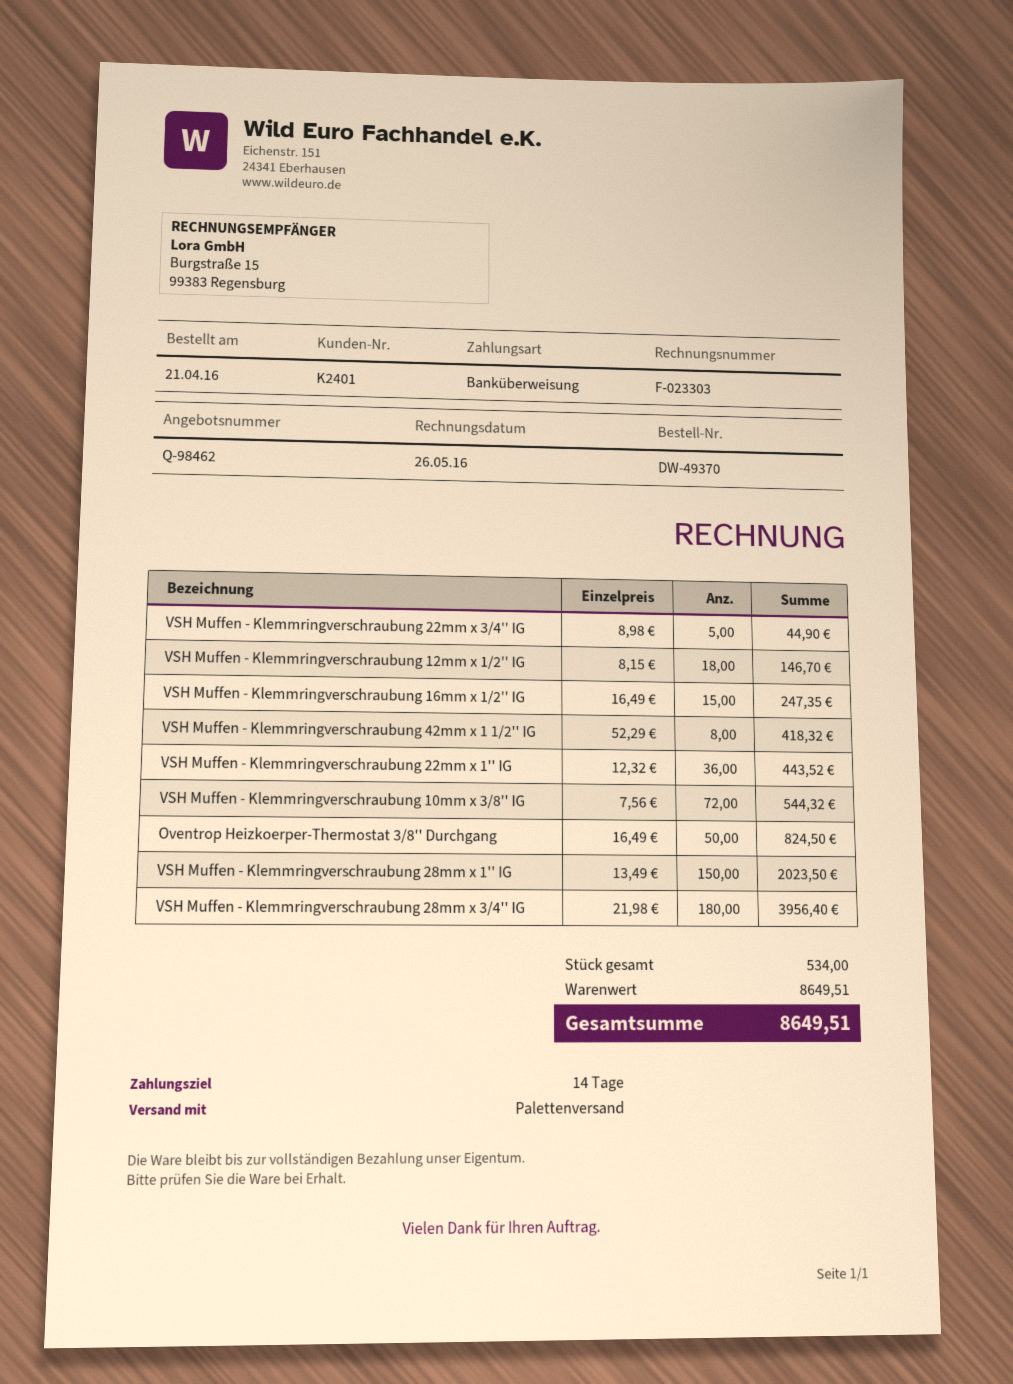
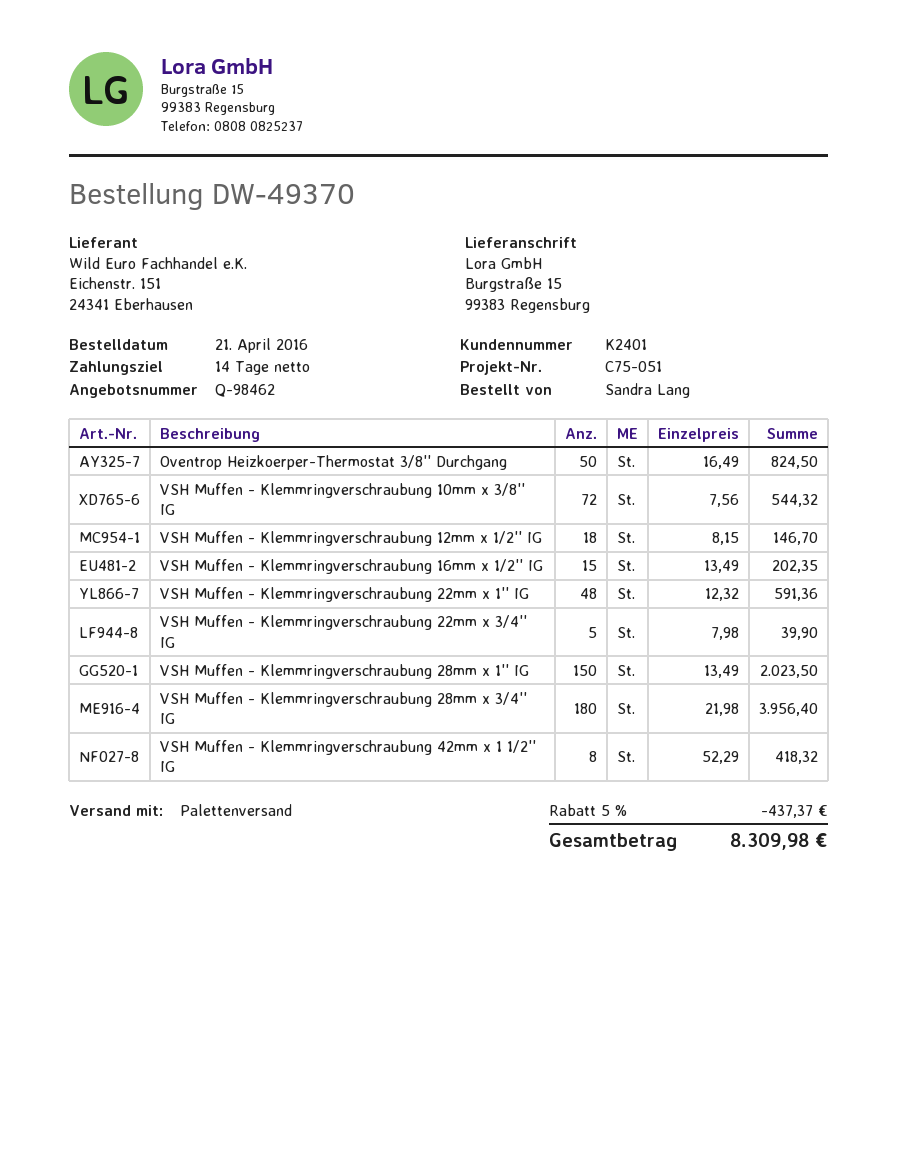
VSH Muffen - Klemmringverschraubung 22mm x 3/4'' IG: 5 x 8.98 = 44.90 -> 5 x 7.98 = 39.90
VSH Muffen - Klemmringverschraubung 16mm x 1/2'' IG: 15 x 16.49 = 247.35 -> 15 x 13.49 = 202.35
VSH Muffen - Klemmringverschraubung 22mm x 1'' IG: 36 x 12.32 = 443.52 -> 48 x 12.32 = 591.36
discount: none -> 5% = 437.37
total: 8649.51 -> 8309.98

